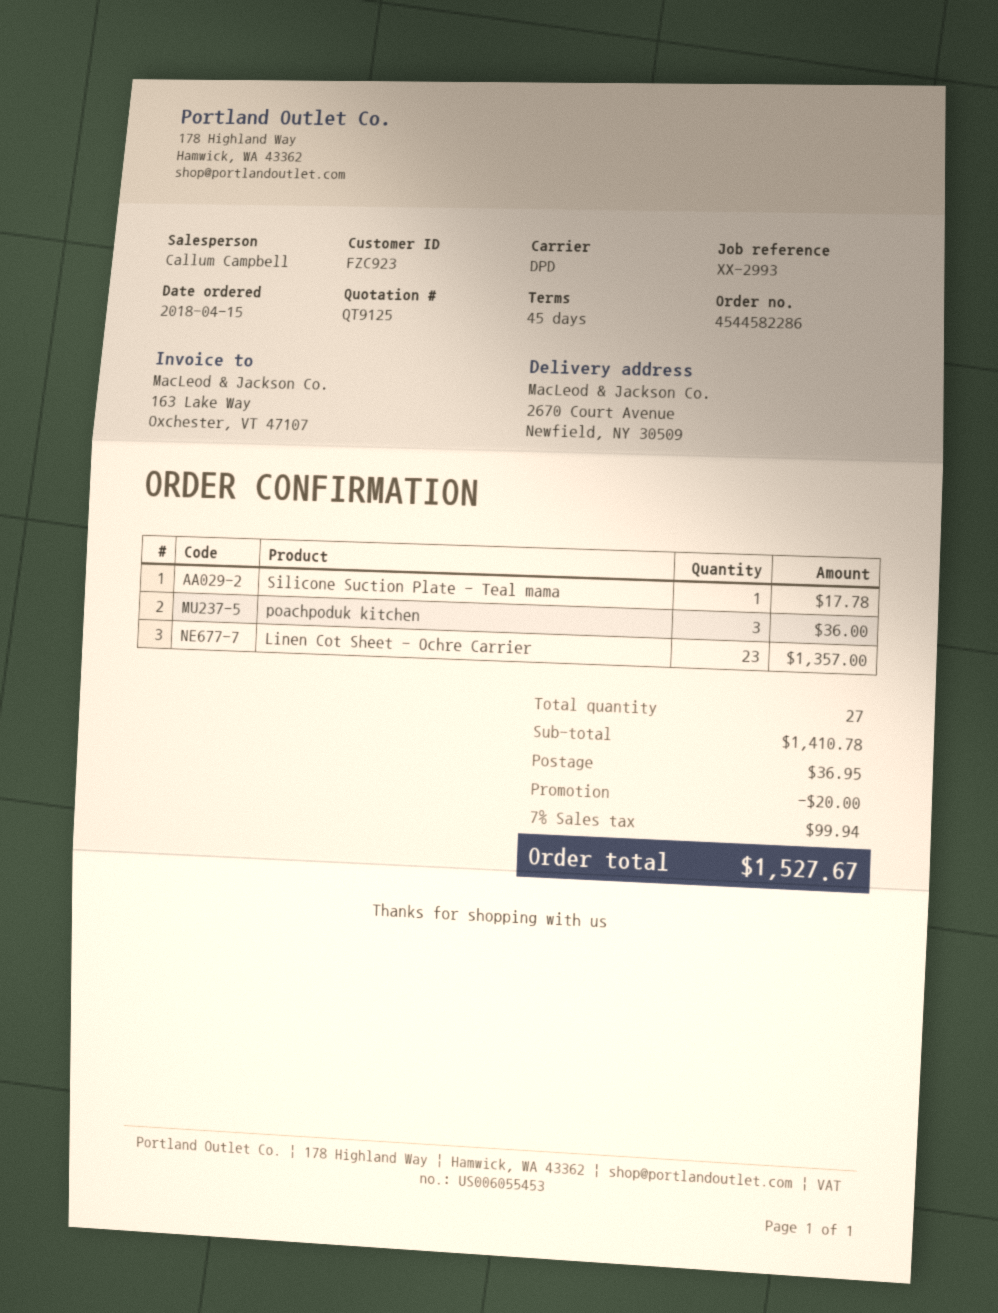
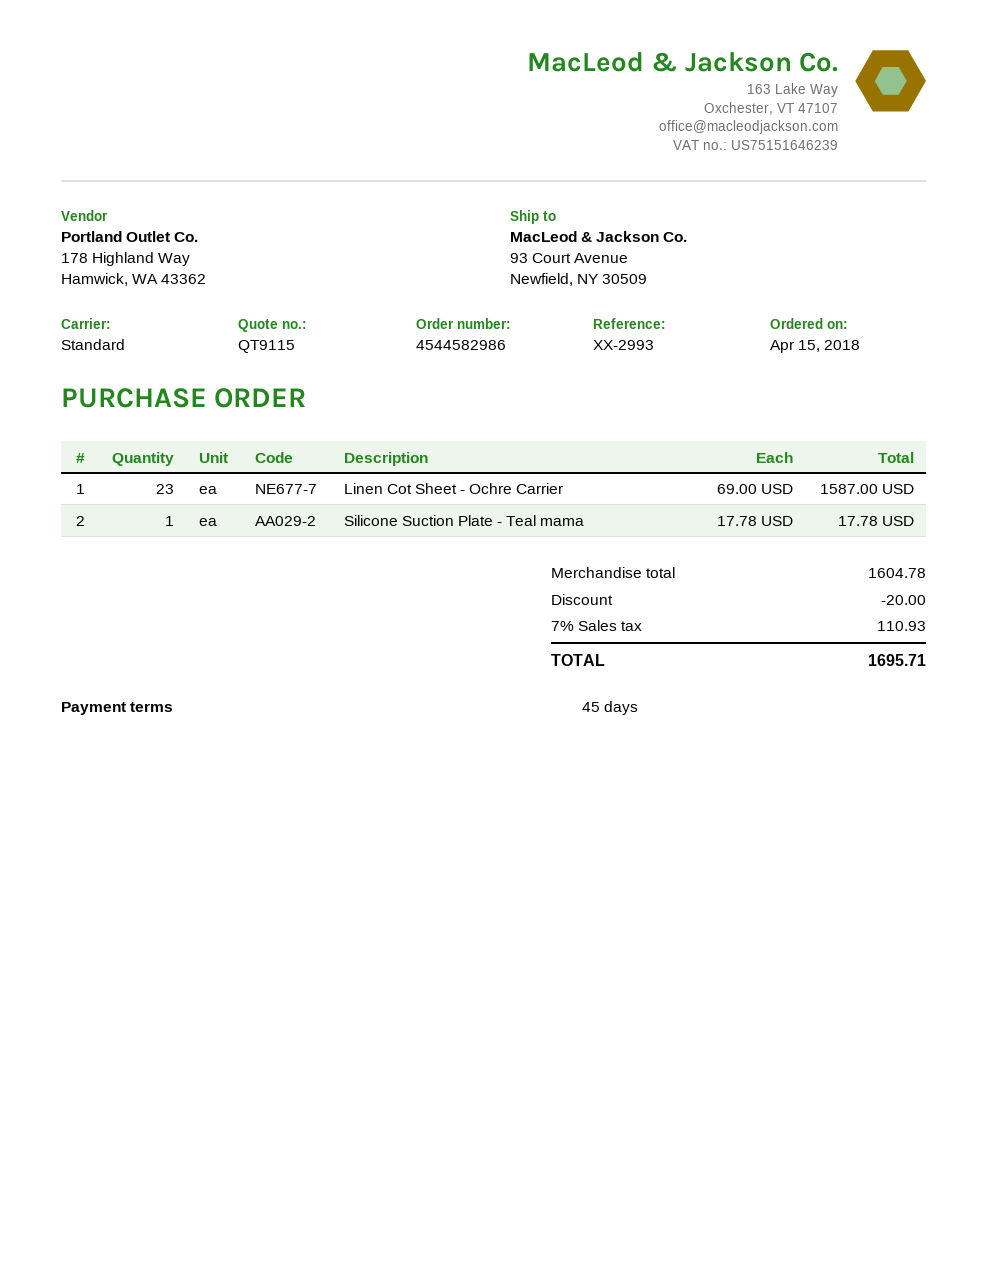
quote number: QT9125 -> QT9115
order number: 4544582286 -> 4544582986
shipping method: DPD -> standard
ship to: 2670 Court Avenue, Newfield, NY 30509 -> 93 Court Avenue, Newfield, NY 30509
poachpoduk kitchen: 3 for 36.00 -> none
Linen Cot Sheet - Ochre Carrier: 23 for 1357.00 -> 23 for 1587.00
subtotal: 1410.78 -> 1604.78
shipping: 36.95 -> none
tax: 7% = 99.94 -> 7% = 110.93
total: 1527.67 -> 1695.71

